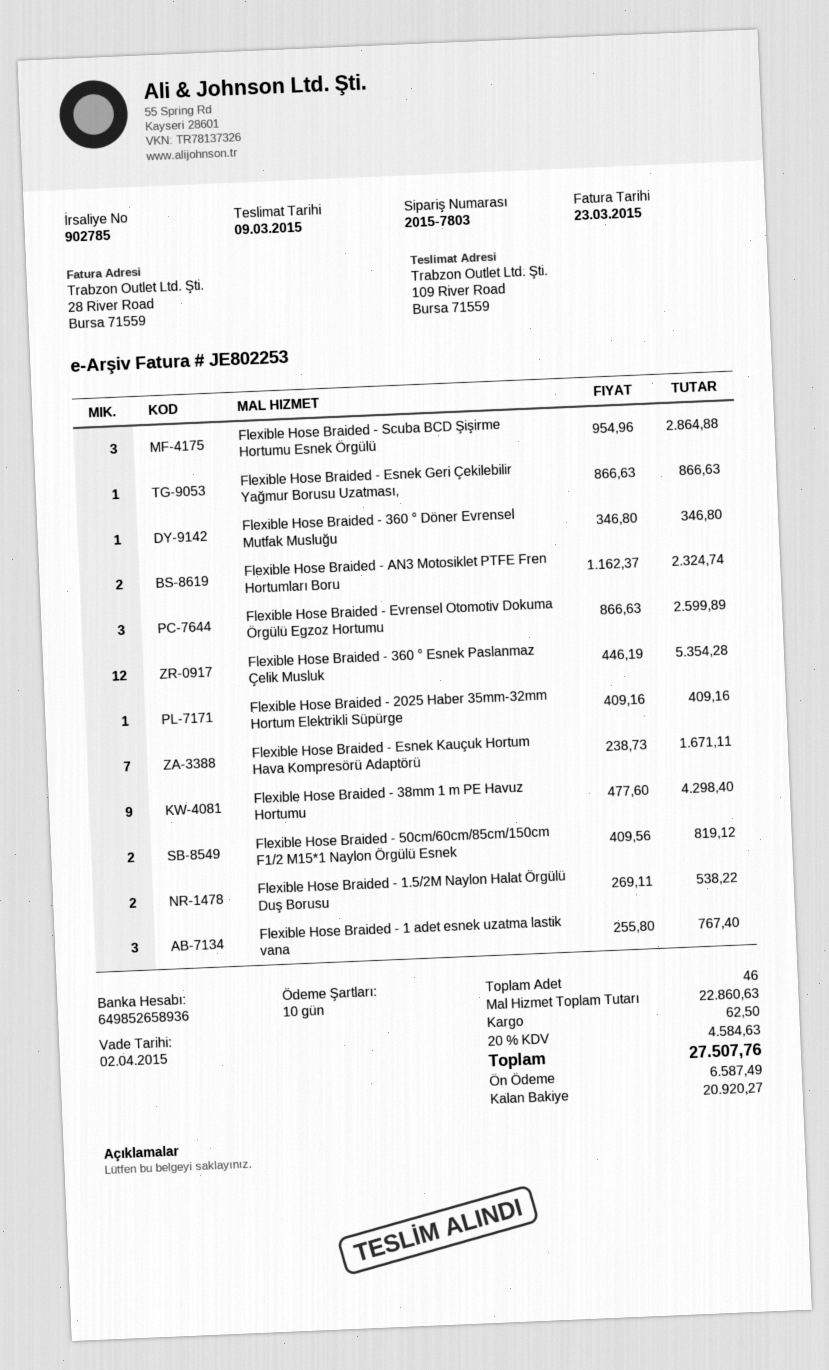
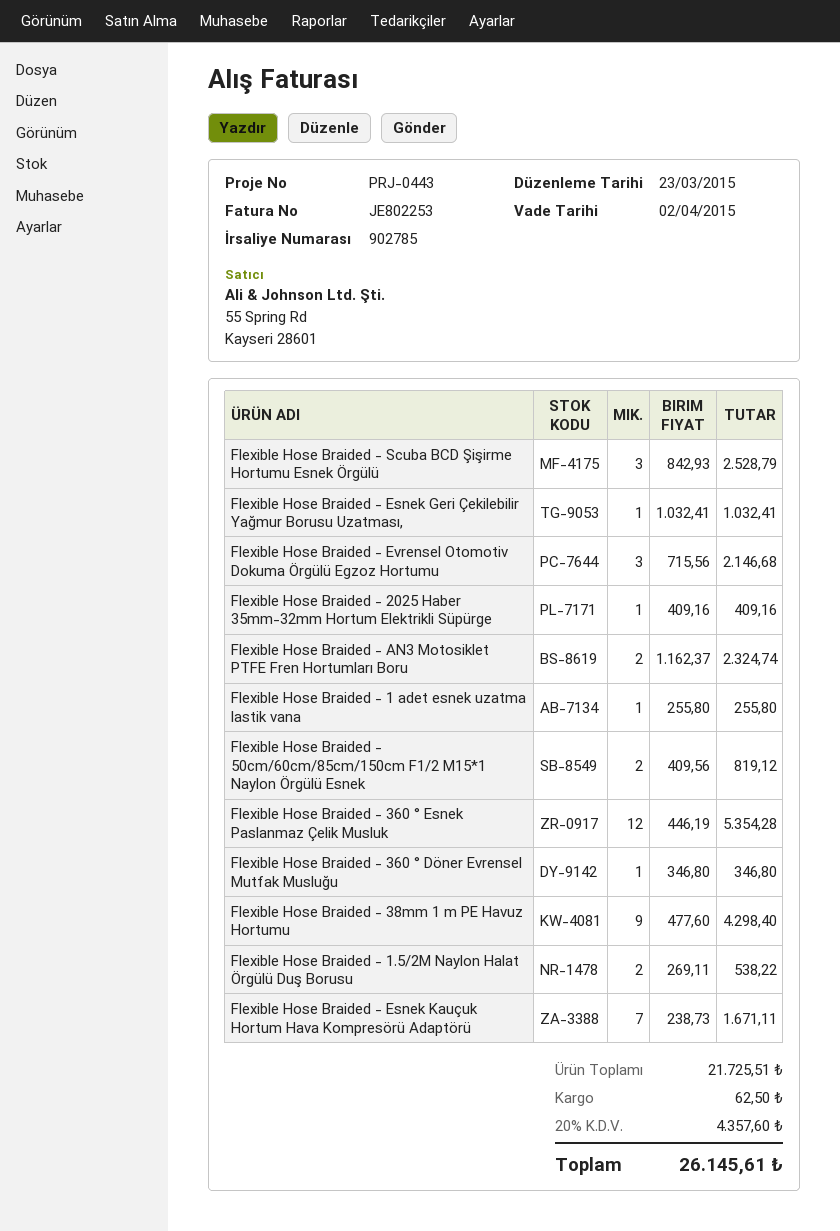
Flexible Hose Braided - Scuba BCD Şişirme Hortumu Esnek Örgülü: 3 x 954.96 = 2864.88 -> 3 x 842.93 = 2528.79
Flexible Hose Braided - Esnek Geri Çekilebilir Yağmur Borusu Uzatması,: 1 x 866.63 = 866.63 -> 1 x 1032.41 = 1032.41
Flexible Hose Braided - Evrensel Otomotiv Dokuma Örgülü Egzoz Hortumu: 3 x 866.63 = 2599.89 -> 3 x 715.56 = 2146.68
Flexible Hose Braided - 1 adet esnek uzatma lastik vana: 3 x 255.80 = 767.40 -> 1 x 255.80 = 255.80
subtotal: 22860.63 -> 21725.51
tax: 20% = 4584.63 -> 20% = 4357.60
total: 27507.76 -> 26145.61

